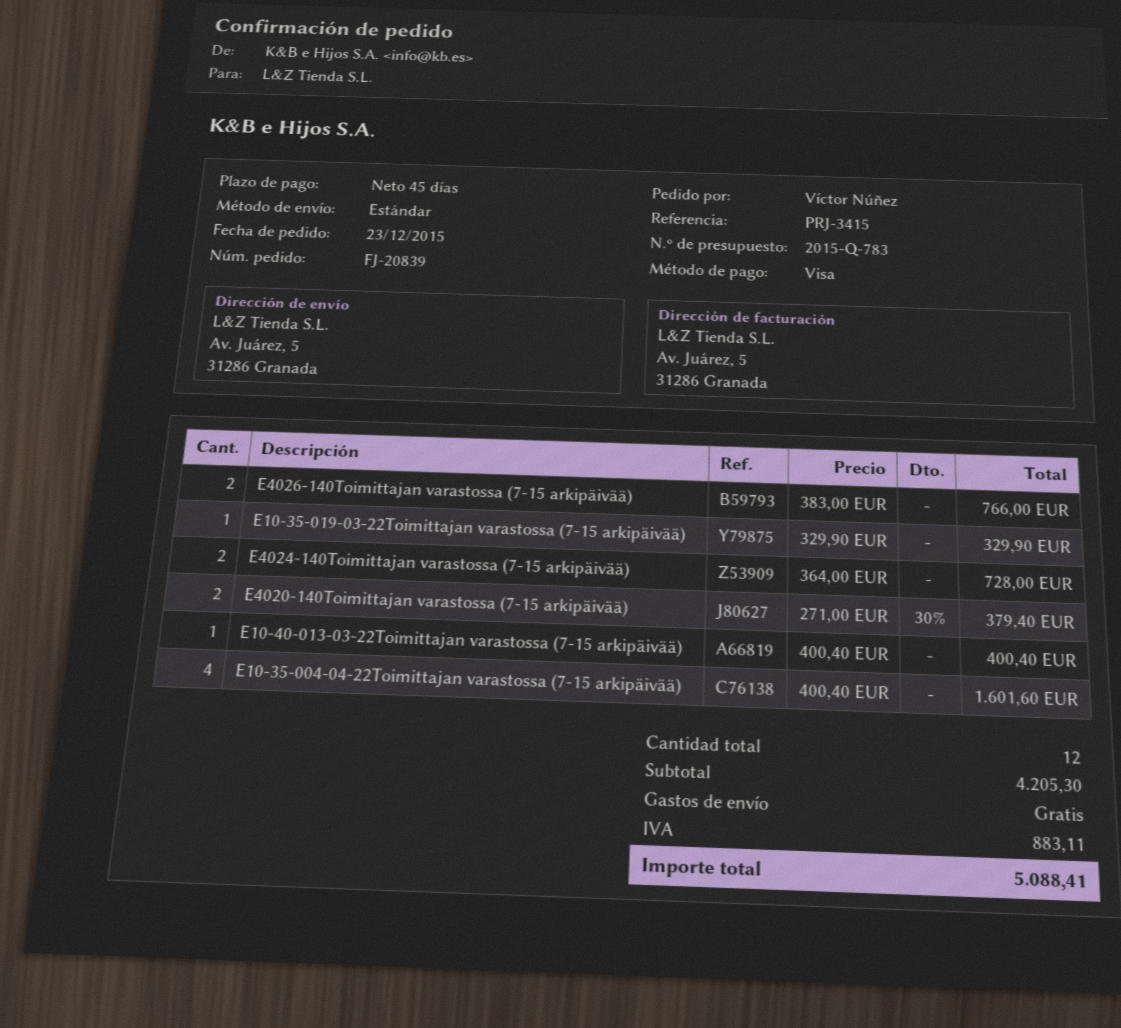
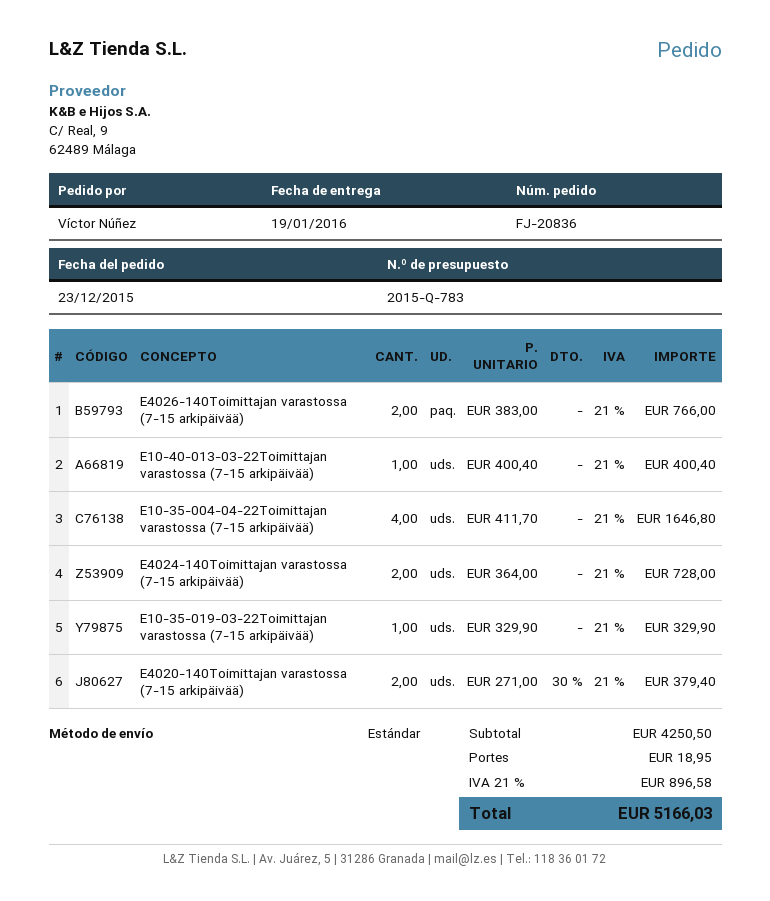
order number: FJ-20839 -> FJ-20836
E10-35-004-04-22Toimittajan varastossa (7-15 arkipäivää): 4 x 400.40 = 1601.60 -> 4 x 411.70 = 1646.80
subtotal: 4205.30 -> 4250.50
shipping: 0.00 -> 18.95
tax: 883.11 -> 896.58
total: 5088.41 -> 5166.03

